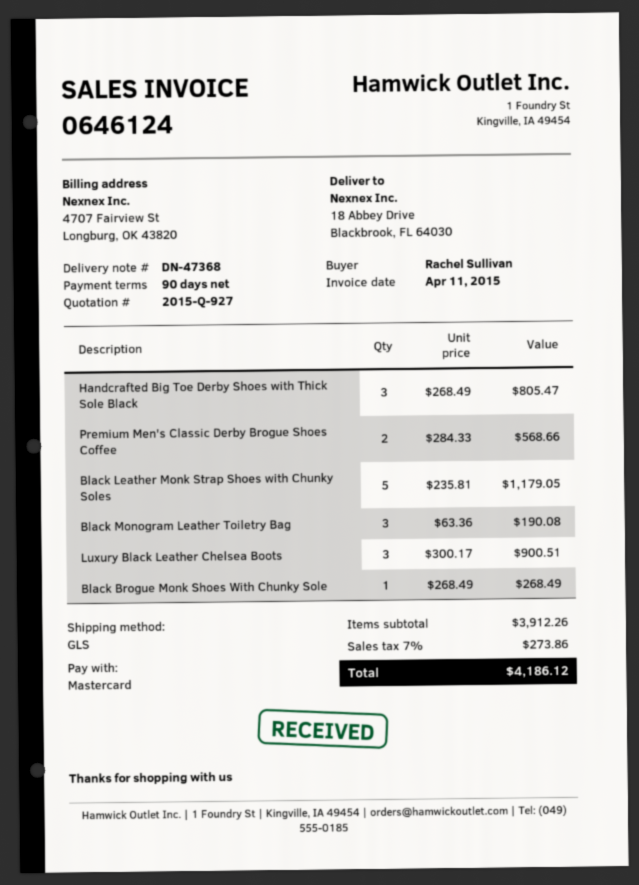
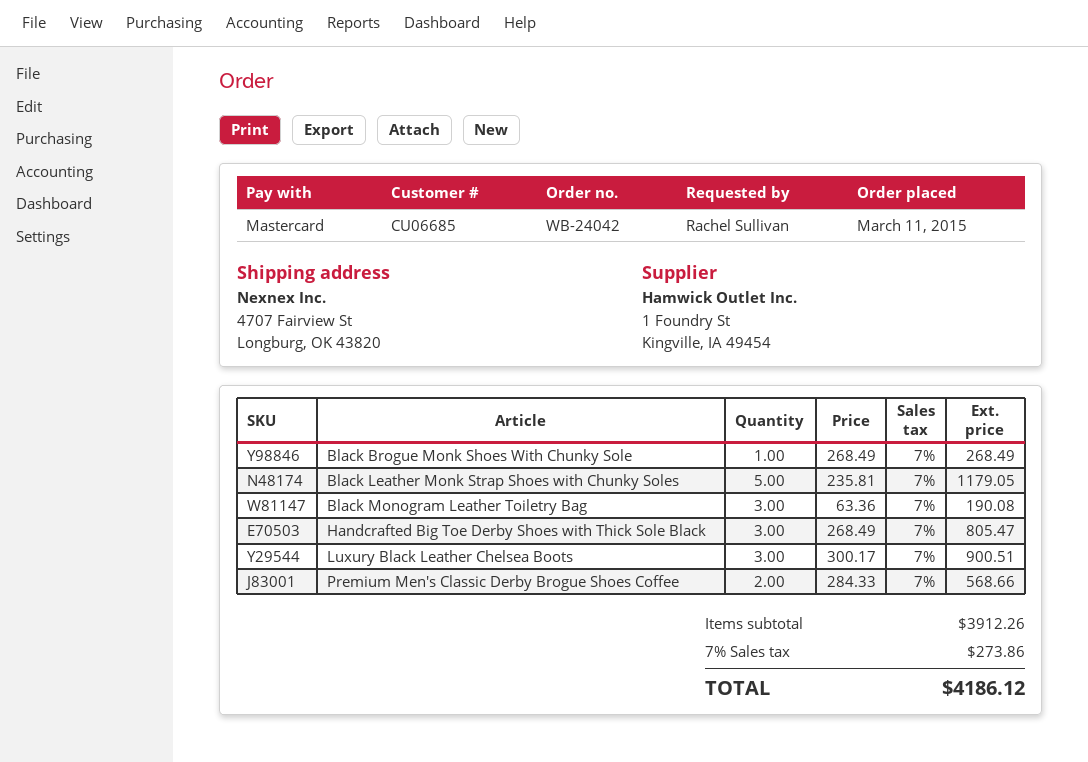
ship to: 18 Abbey Drive, Blackbrook, FL 64030 -> 4707 Fairview St, Longburg, OK 43820

